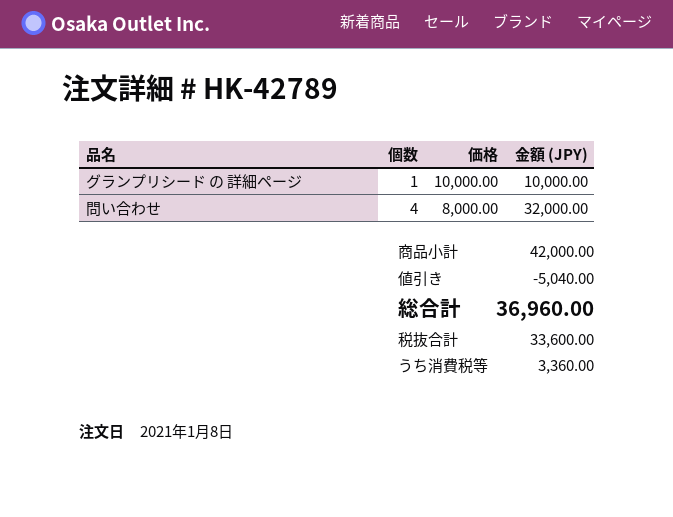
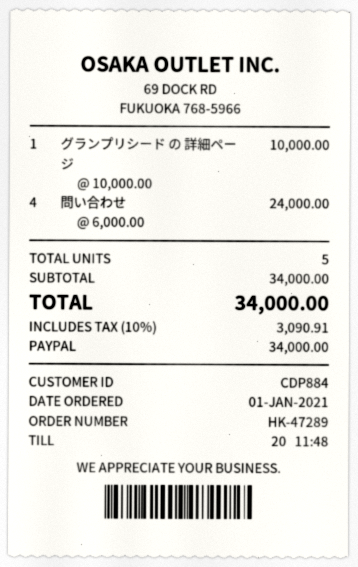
order number: HK-42789 -> HK-47289
order date: 2021-01-08 -> 2021-01-01
問い合わせ: 4 x 8000.00 = 32000.00 -> 4 x 6000.00 = 24000.00
subtotal: 42000.00 -> 34000.00
discount: 5040.00 -> none
tax: 3360.00 -> 3090.91
total: 36960.00 -> 34000.00

